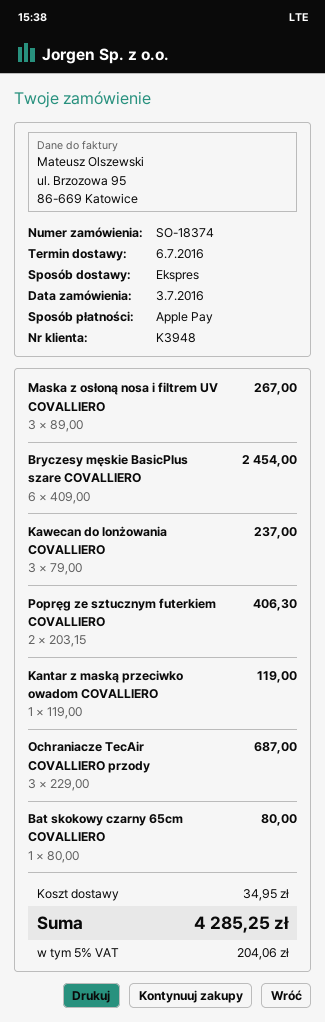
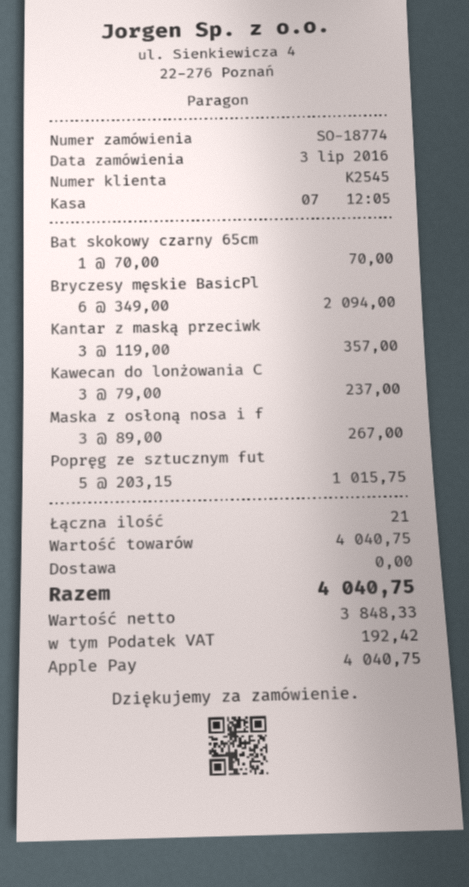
order number: SO-18374 -> SO-18774
customer number: K3948 -> K2545
Bryczesy męskie BasicPlus szare COVALLIERO: 6 x 409.00 = 2454.00 -> 6 x 349.00 = 2094.00
Popręg ze sztucznym futerkiem COVALLIERO: 2 x 203.15 = 406.30 -> 5 x 203.15 = 1015.75
Kantar z maską przeciwko owadom COVALLIERO: 1 x 119.00 = 119.00 -> 3 x 119.00 = 357.00
Ochraniacze TecAir COVALLIERO przody: 3 x 229.00 = 687.00 -> none
Bat skokowy czarny 65cm COVALLIERO: 1 x 80.00 = 80.00 -> 1 x 70.00 = 70.00
shipping: 34.95 -> 0.00
tax: 204.06 -> 192.42
total: 4285.25 -> 4040.75

